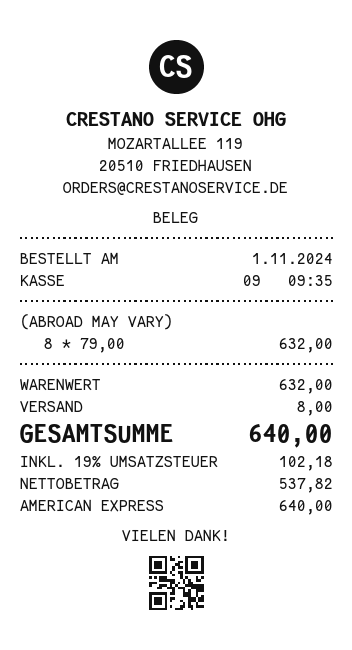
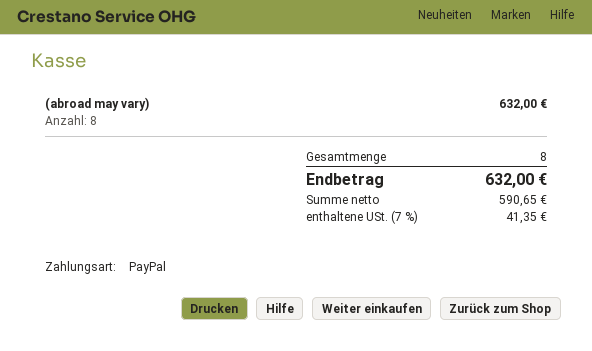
payment method: American Express -> PayPal
shipping: 8.00 -> none
net: 537.82 -> 590.65
tax: 19% = 102.18 -> 7% = 41.35
total: 640.00 -> 632.00

